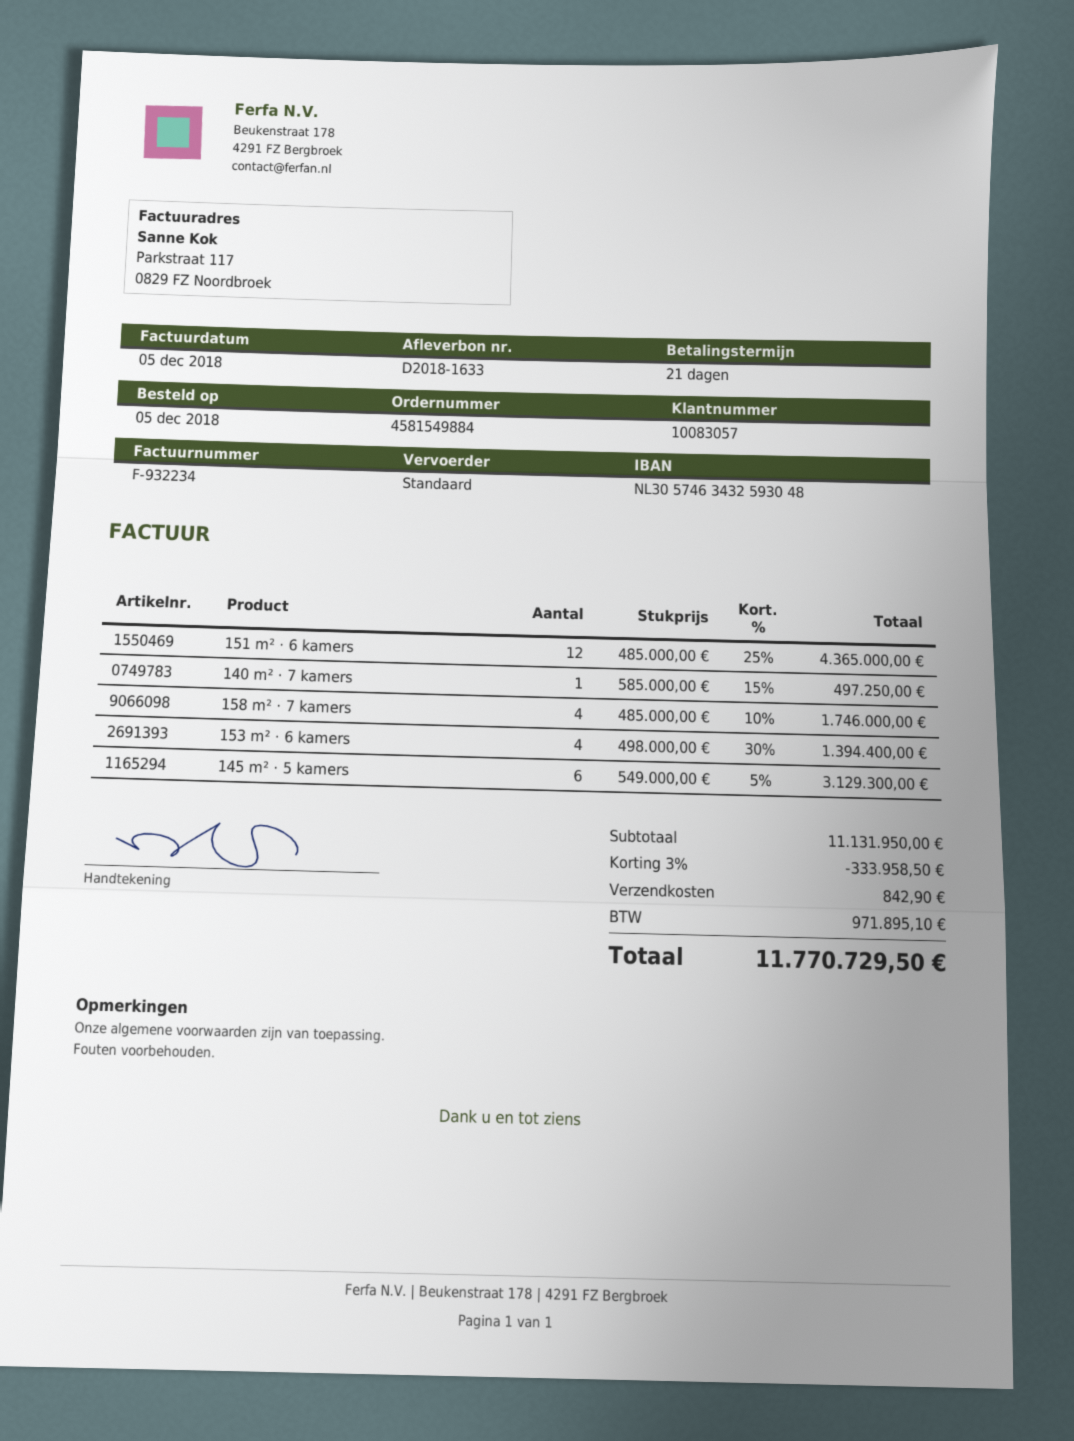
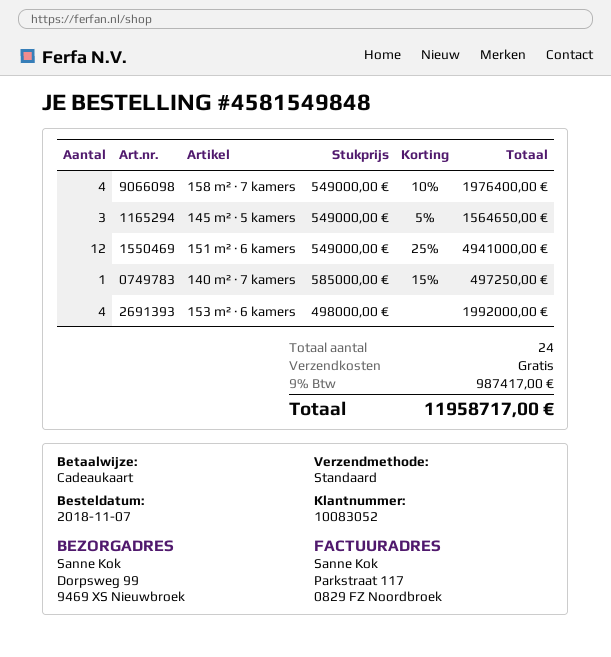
order number: 4581549884 -> 4581549848
order date: 2018-12-05 -> 2018-11-07
customer number: 10083057 -> 10083052
151 m² · 6 kamers: 12 x 485000.00 - 25% = 4365000.00 -> 12 x 549000.00 - 25% = 4941000.00
158 m² · 7 kamers: 4 x 485000.00 - 10% = 1746000.00 -> 4 x 549000.00 - 10% = 1976400.00
153 m² · 6 kamers: 4 x 498000.00 - 30% = 1394400.00 -> 4 x 498000.00 = 1992000.00
145 m² · 5 kamers: 6 x 549000.00 - 5% = 3129300.00 -> 3 x 549000.00 - 5% = 1564650.00
discount: 3% = 333958.50 -> none
shipping: 842.90 -> 0.00
tax: 971895.10 -> 987417.00
total: 11770729.50 -> 11958717.00

